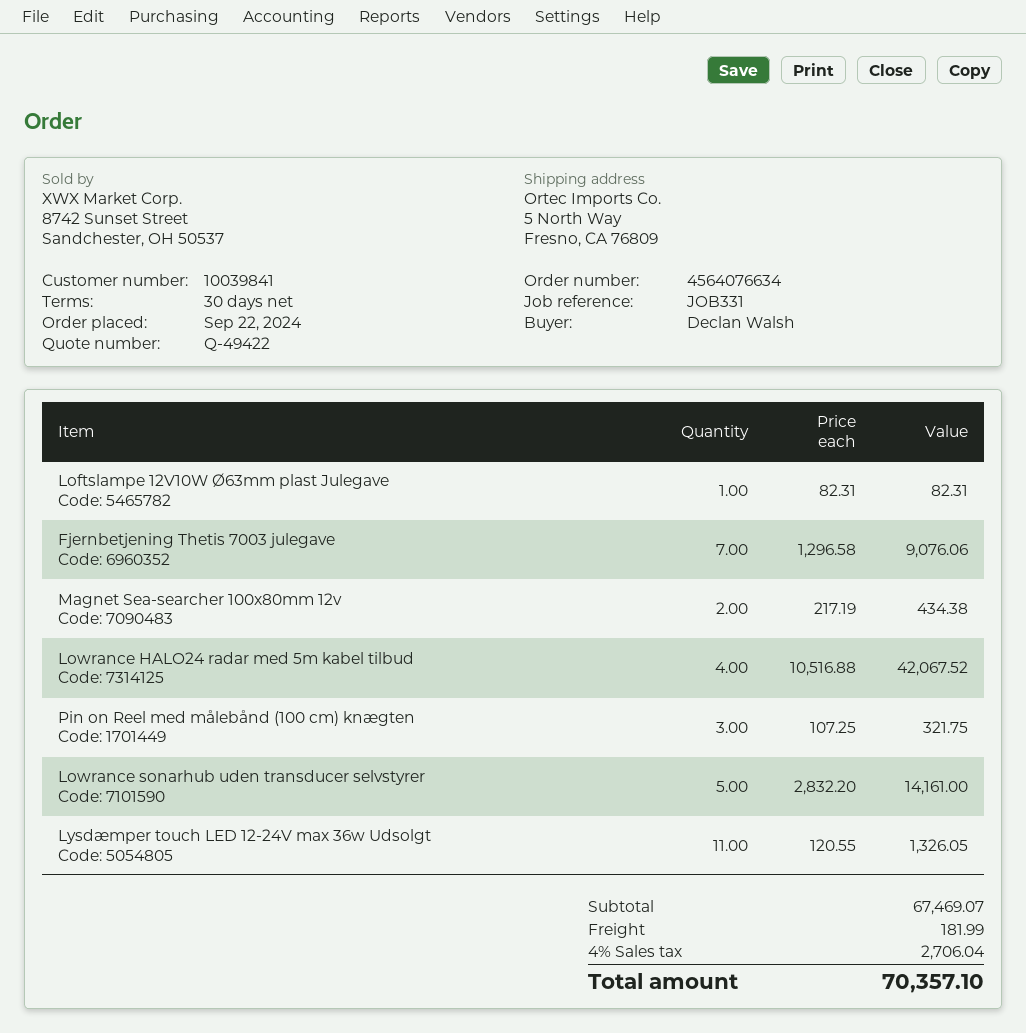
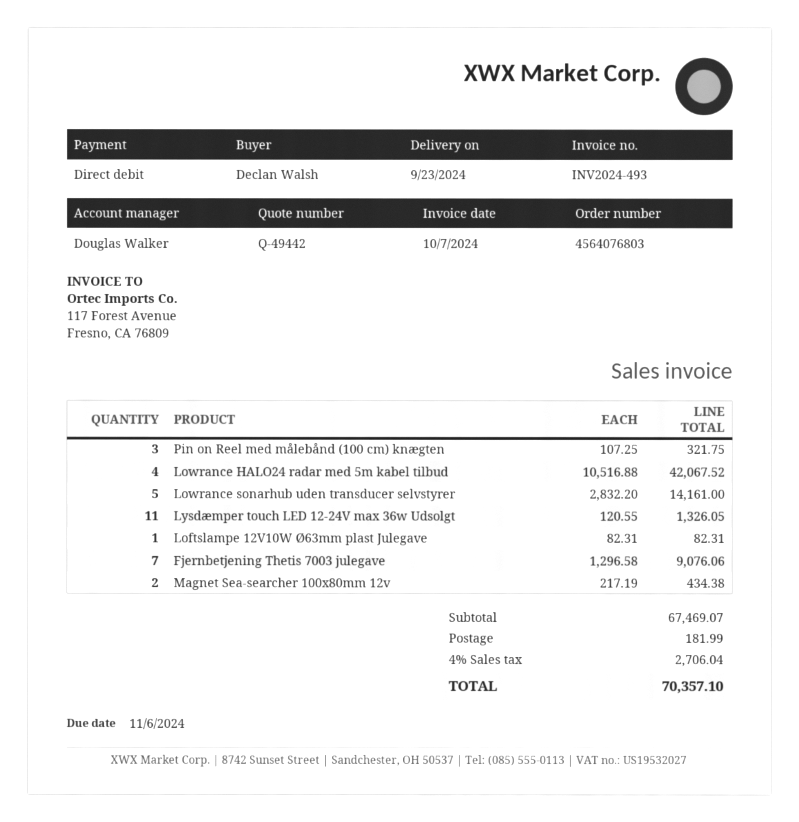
quote number: Q-49422 -> Q-49442
order number: 4564076634 -> 4564076803

